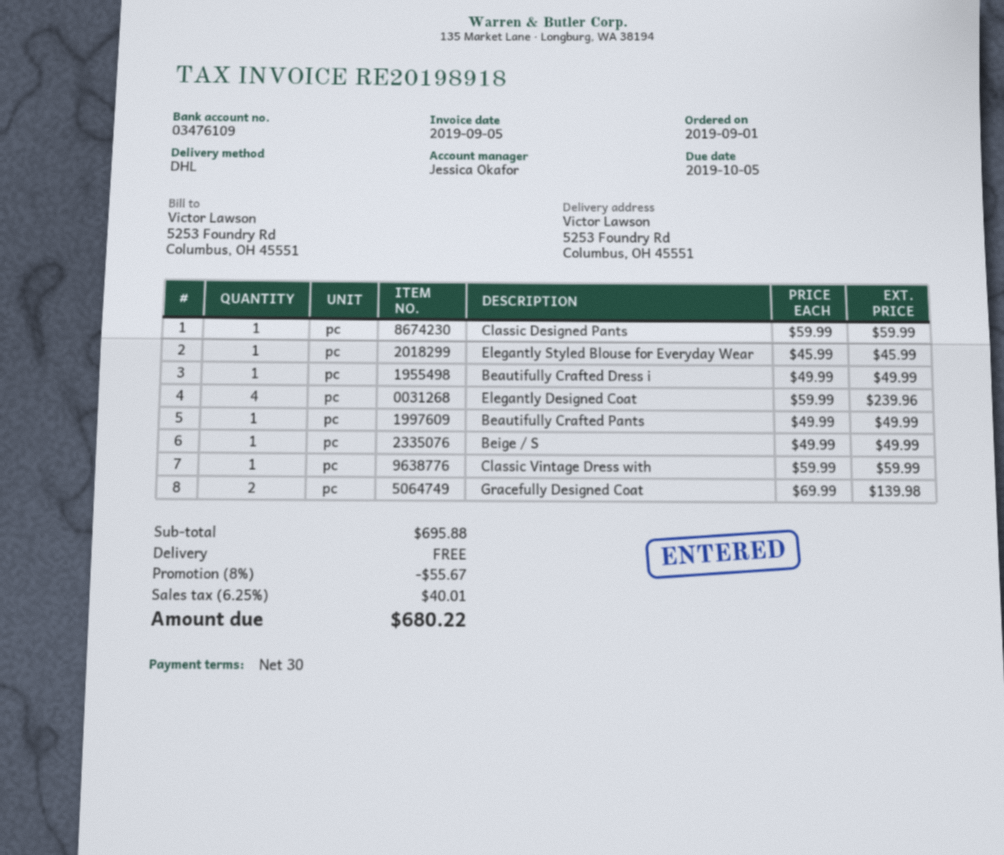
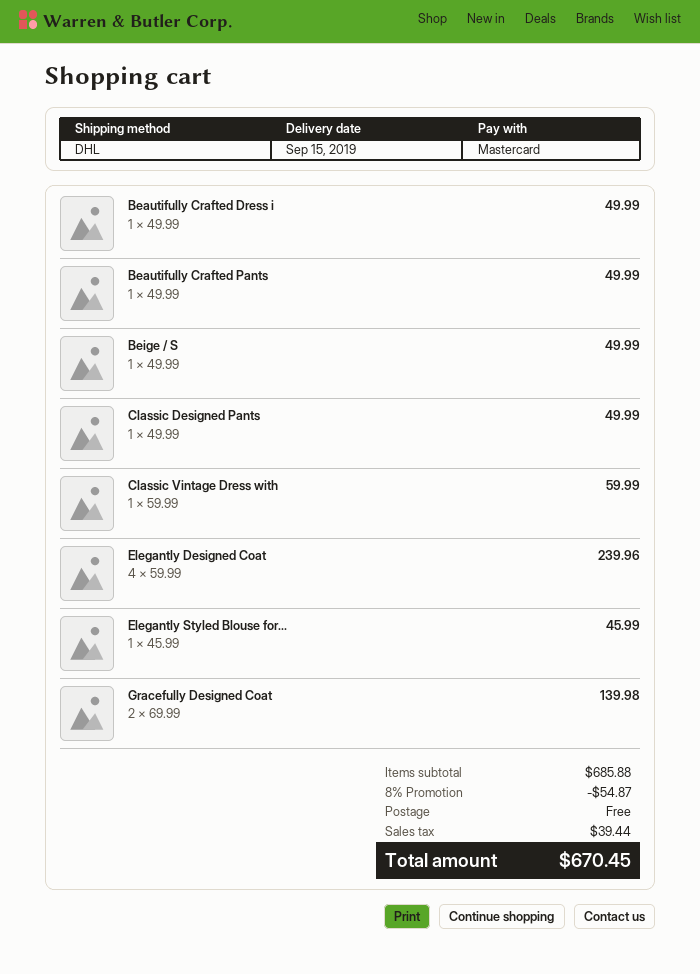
Classic Designed Pants: 1 x 59.99 = 59.99 -> 1 x 49.99 = 49.99
subtotal: 695.88 -> 685.88
discount: 8% = 55.67 -> 8% = 54.87
tax: 40.01 -> 39.44
total: 680.22 -> 670.45

